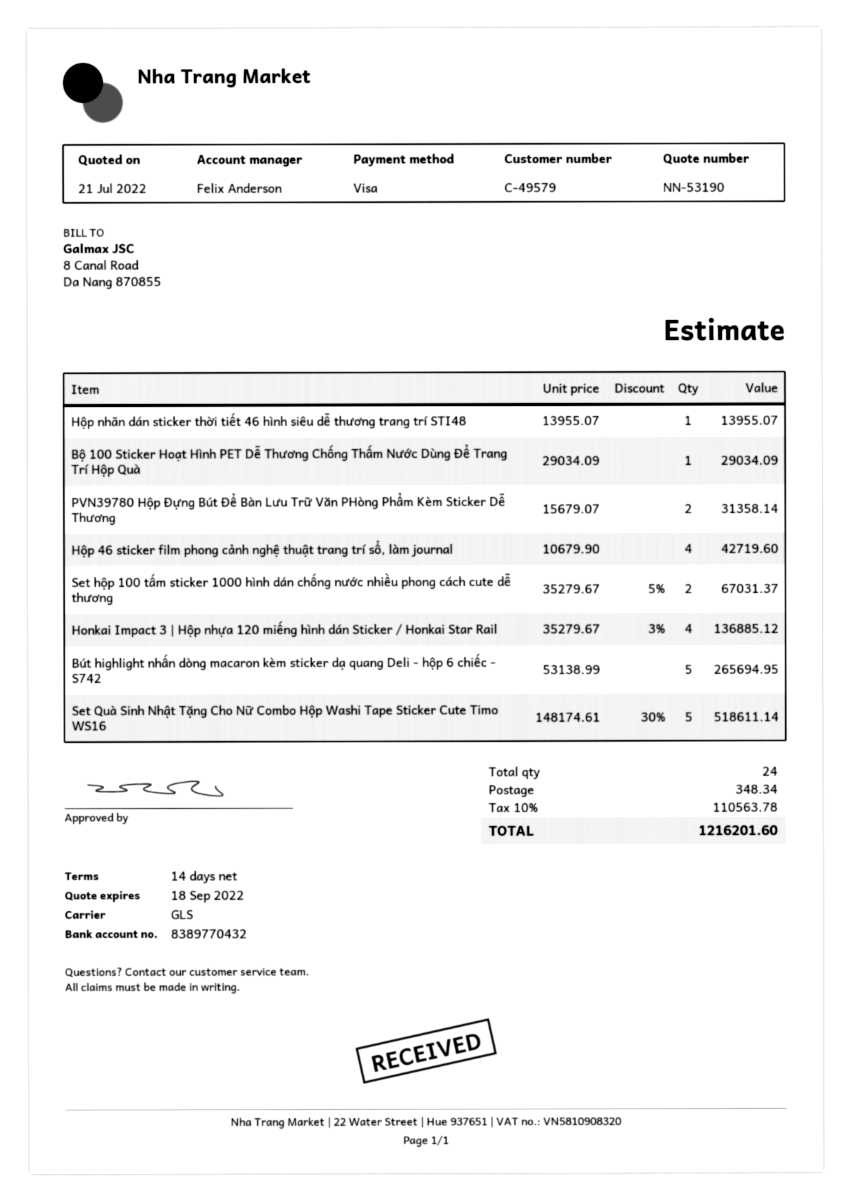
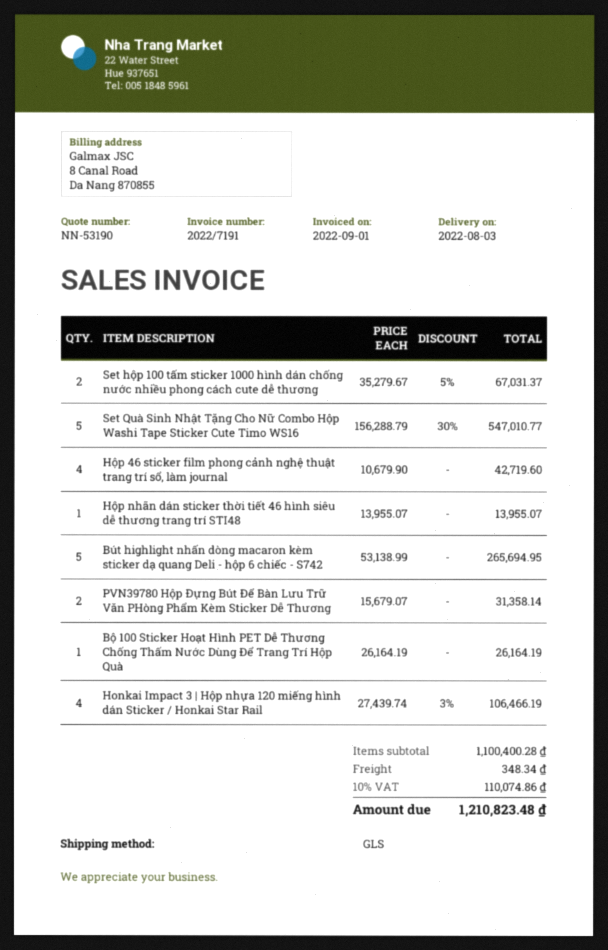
Bộ 100 Sticker Hoạt Hình PET Dễ Thương Chống Thấm Nước Dùng Để Trang Trí Hộp Quà: 1 x 29034.09 = 29034.09 -> 1 x 26164.19 = 26164.19
Honkai Impact 3 | Hộp nhựa 120 miếng hình dán Sticker / Honkai Star Rail: 4 x 35279.67 - 3% = 136885.12 -> 4 x 27439.74 - 3% = 106466.19
Set Quà Sinh Nhật Tặng Cho Nữ Combo Hộp Washi Tape Sticker Cute Timo WS16: 5 x 148174.61 - 30% = 518611.14 -> 5 x 156288.79 - 30% = 547010.77
tax: 10% = 110563.78 -> 10% = 110074.86
total: 1216201.60 -> 1210823.48

